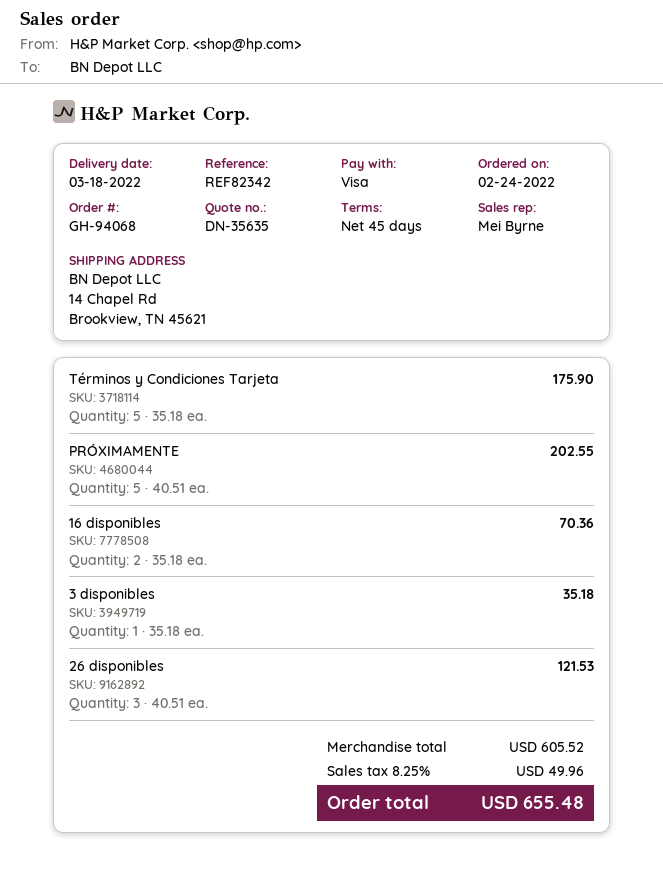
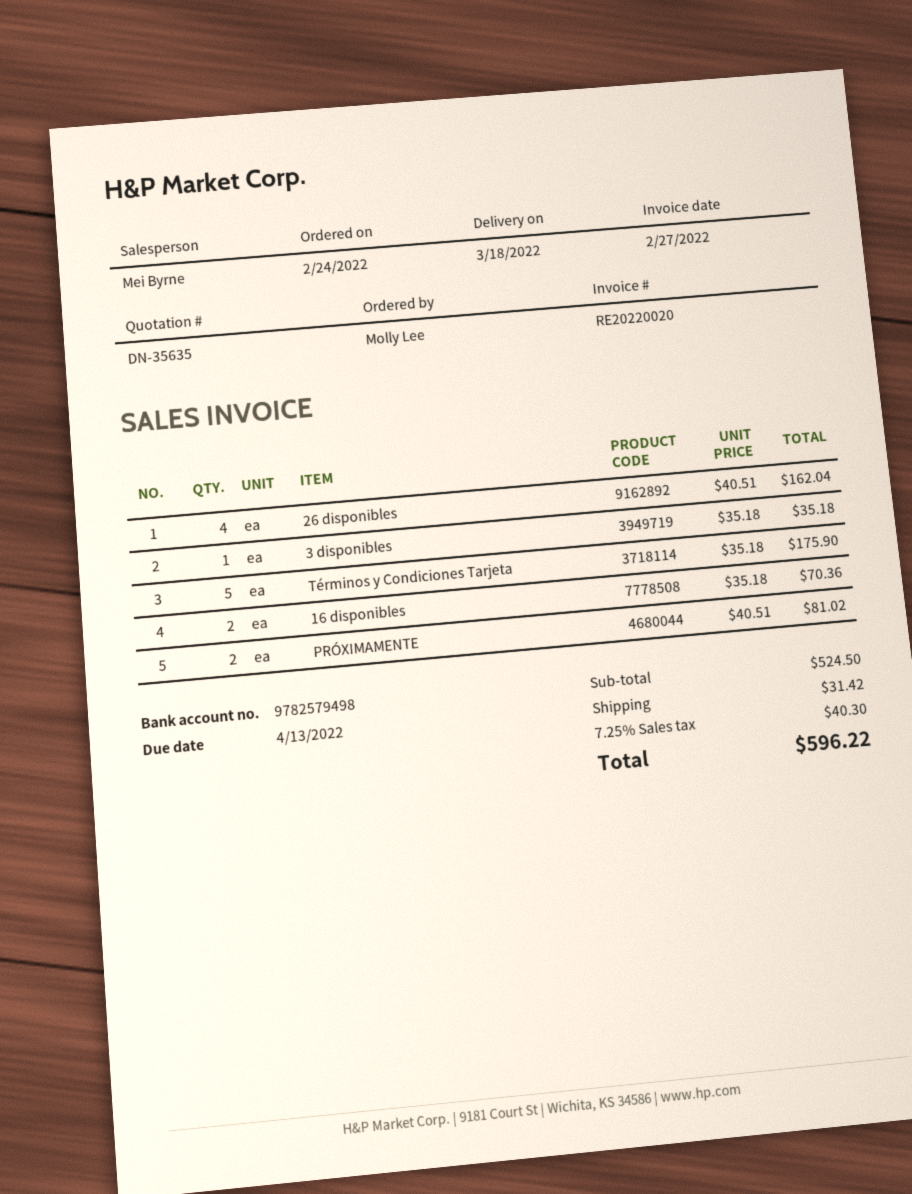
PRÓXIMAMENTE: 5 x 40.51 = 202.55 -> 2 x 40.51 = 81.02
26 disponibles: 3 x 40.51 = 121.53 -> 4 x 40.51 = 162.04
subtotal: 605.52 -> 524.50
shipping: none -> 31.42
tax: 8.25% = 49.96 -> 7.25% = 40.30
total: 655.48 -> 596.22

